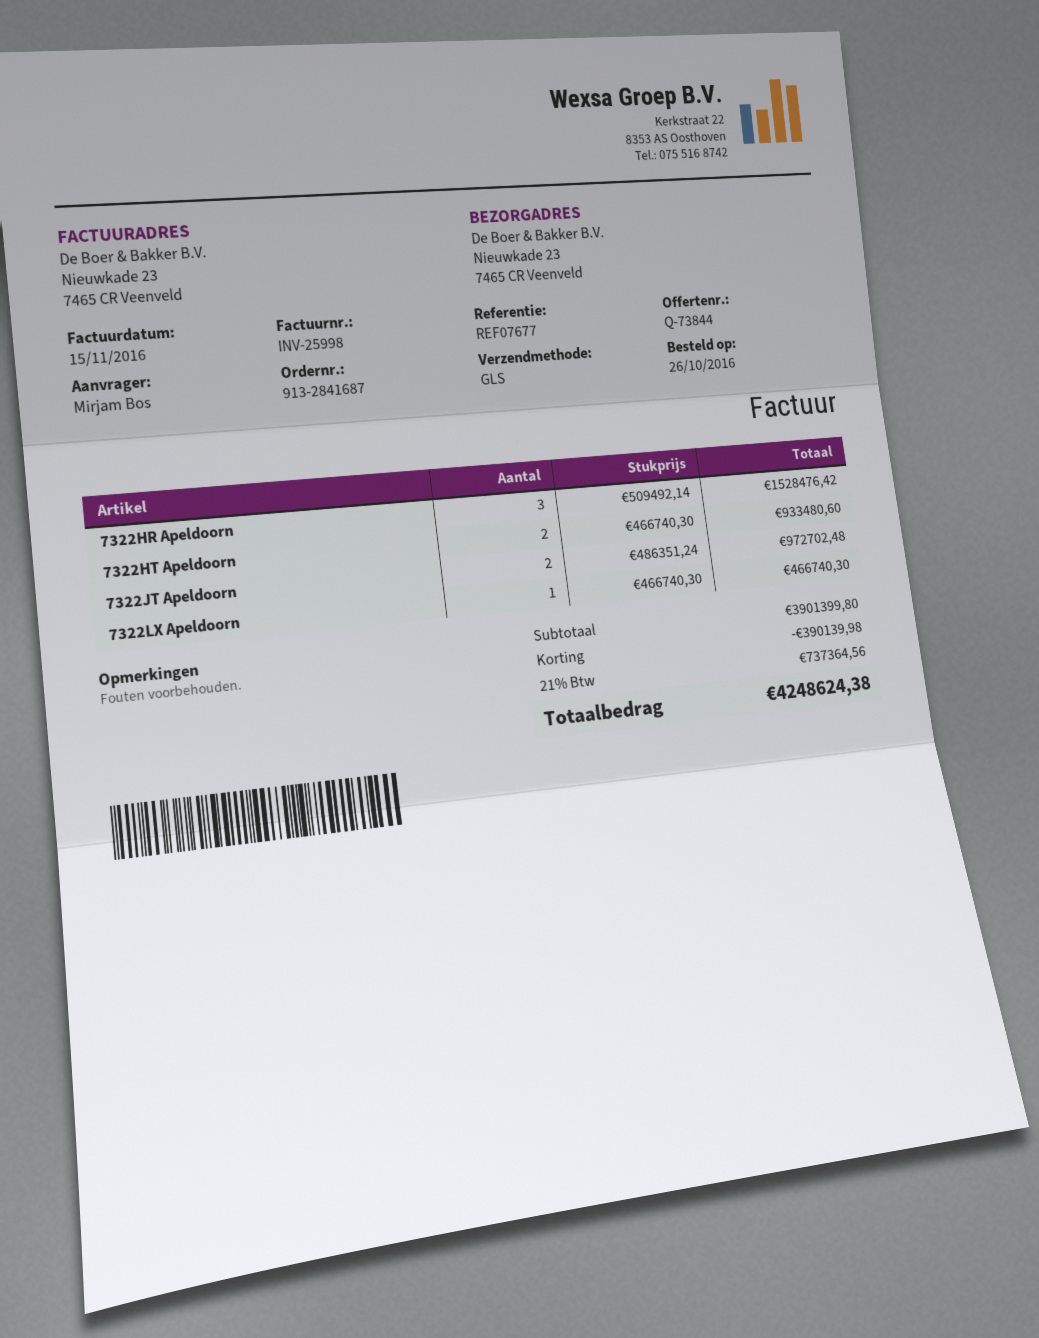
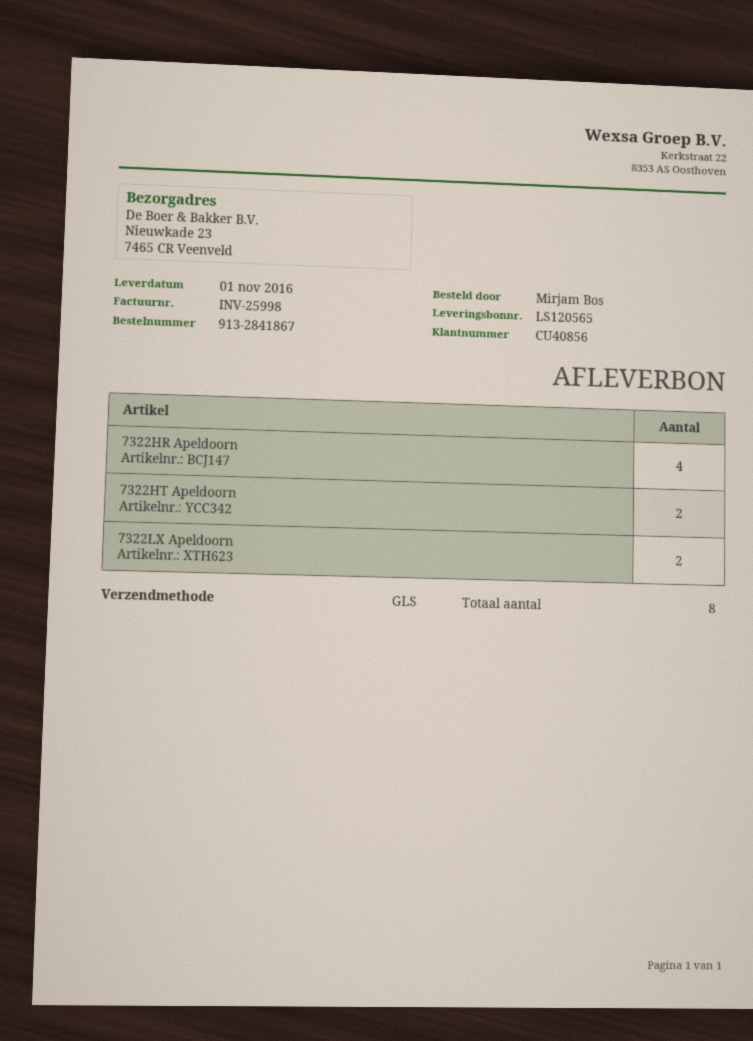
order number: 913-2841687 -> 913-2841867
7322HR Apeldoorn: 3 -> 4
7322JT Apeldoorn: 2 -> none
7322LX Apeldoorn: 1 -> 2

